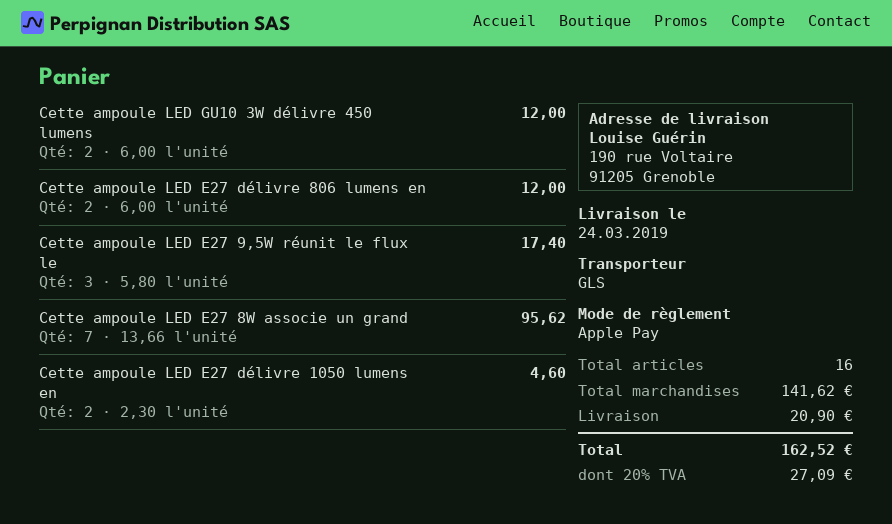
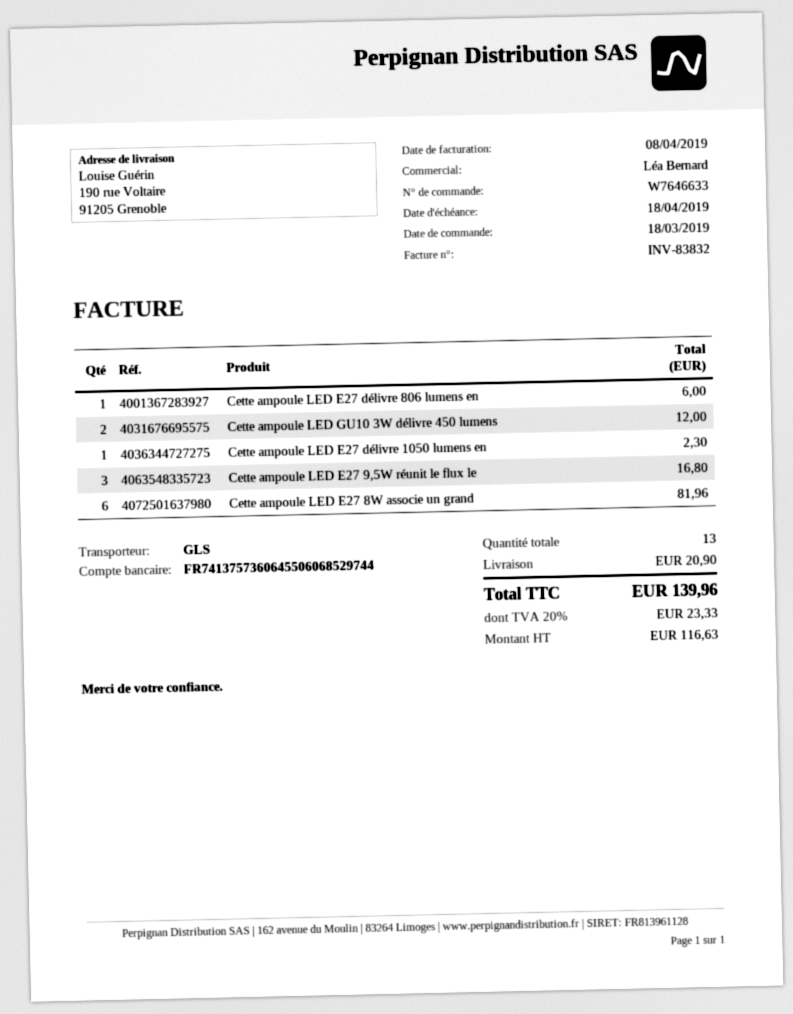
Cette ampoule LED E27 délivre 806 lumens en: 2 for 12.00 -> 1 for 6.00
Cette ampoule LED E27 9,5W réunit le flux le: 3 for 17.40 -> 3 for 16.80
Cette ampoule LED E27 8W associe un grand: 7 for 95.62 -> 6 for 81.96
Cette ampoule LED E27 délivre 1050 lumens en: 2 for 4.60 -> 1 for 2.30
total quantity: 16 -> 13
tax: 20% = 27.09 -> 20% = 23.33
total: 162.52 -> 139.96

